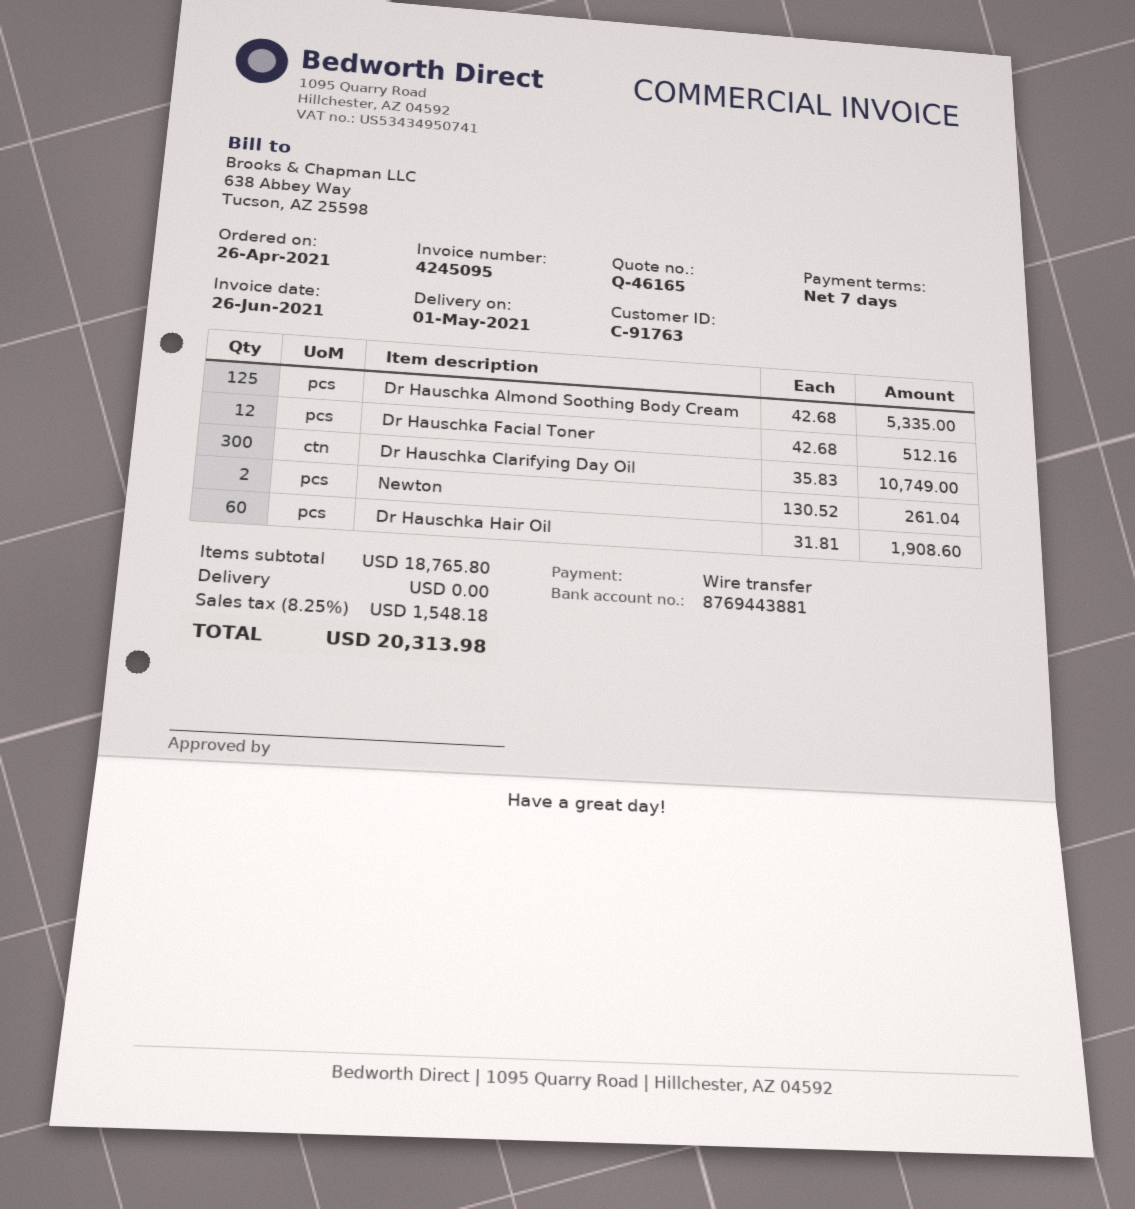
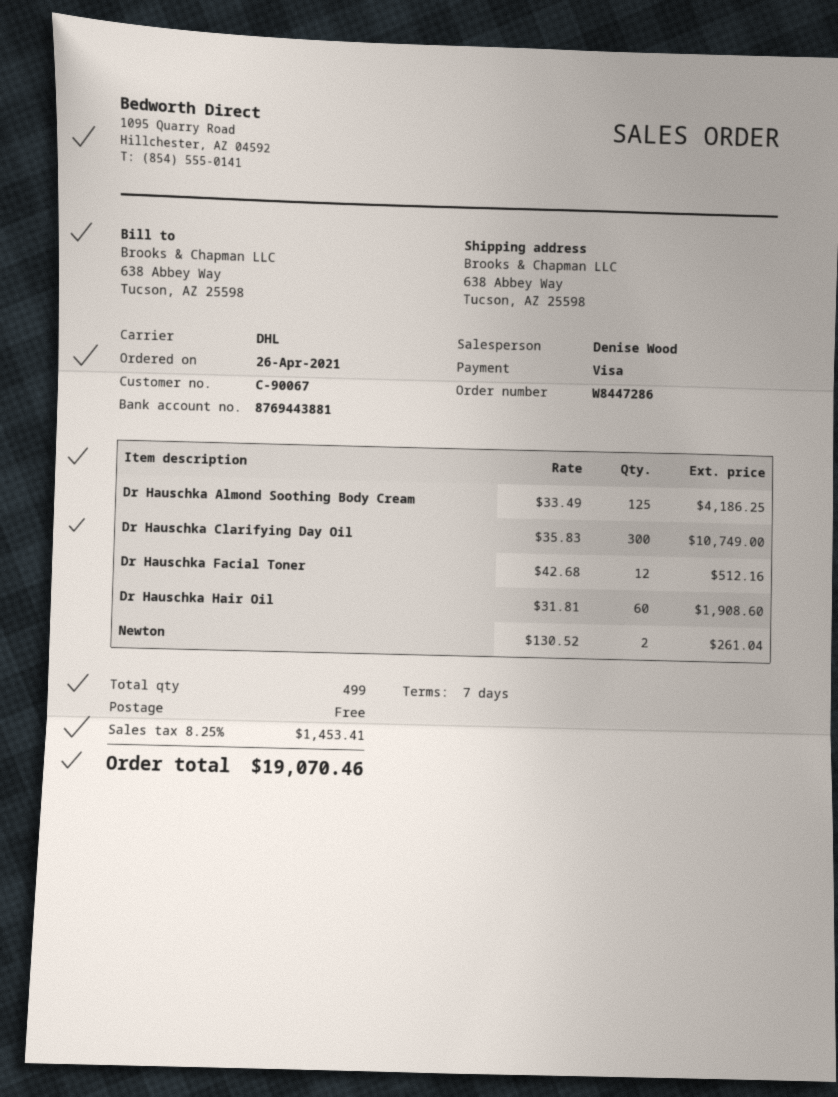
customer number: C-91763 -> C-90067
payment method: bank transfer -> Visa
Dr Hauschka Almond Soothing Body Cream: 125 x 42.68 = 5335.00 -> 125 x 33.49 = 4186.25
tax: 8.25% = 1548.18 -> 8.25% = 1453.41
total: 20313.98 -> 19070.46

